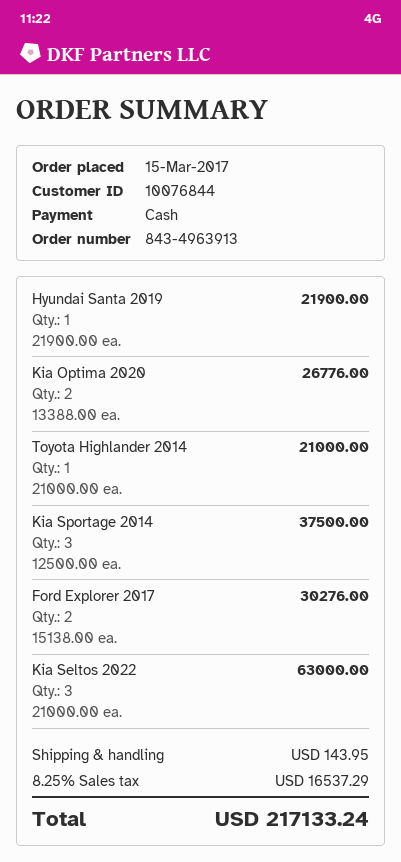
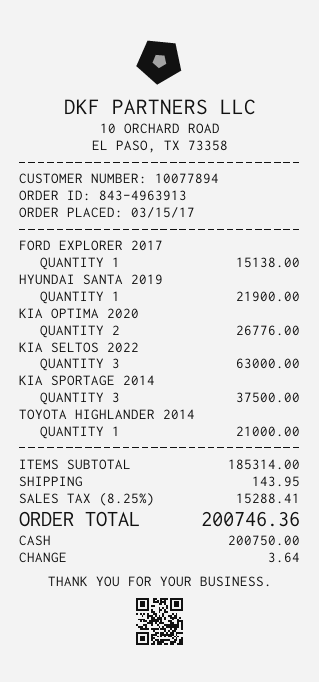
customer number: 10076844 -> 10077894
Ford Explorer 2017: 2 for 30276.00 -> 1 for 15138.00
tax: 8.25% = 16537.29 -> 8.25% = 15288.41
total: 217133.24 -> 200746.36

